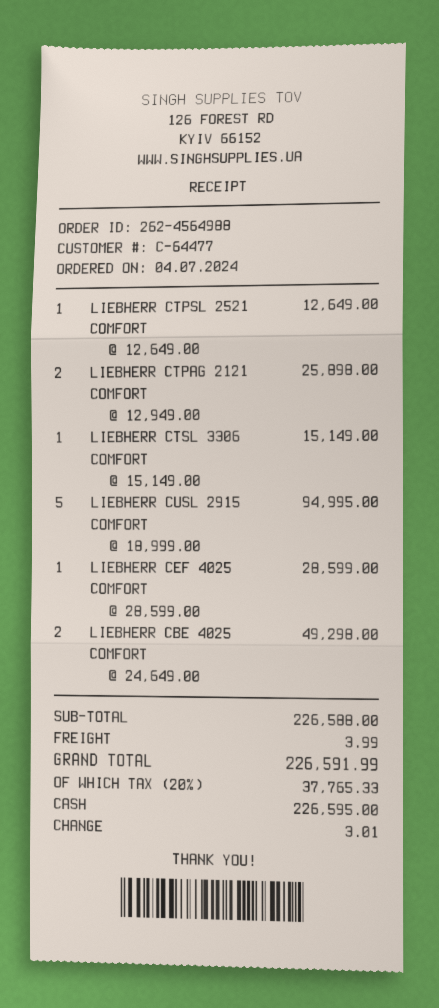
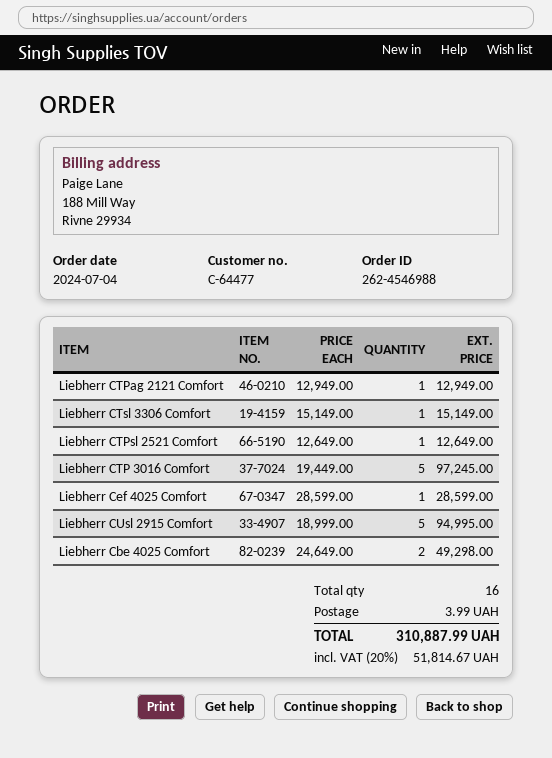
order number: 262-4564988 -> 262-4546988
LIEBHERR CTPAG 2121 COMFORT: 2 x 12949.00 = 25898.00 -> 1 x 12949.00 = 12949.00
Liebherr CTP 3016 Comfort: none -> 5 x 19449.00 = 97245.00
tax: 20% = 37765.33 -> 20% = 51814.67
total: 226591.99 -> 310887.99

